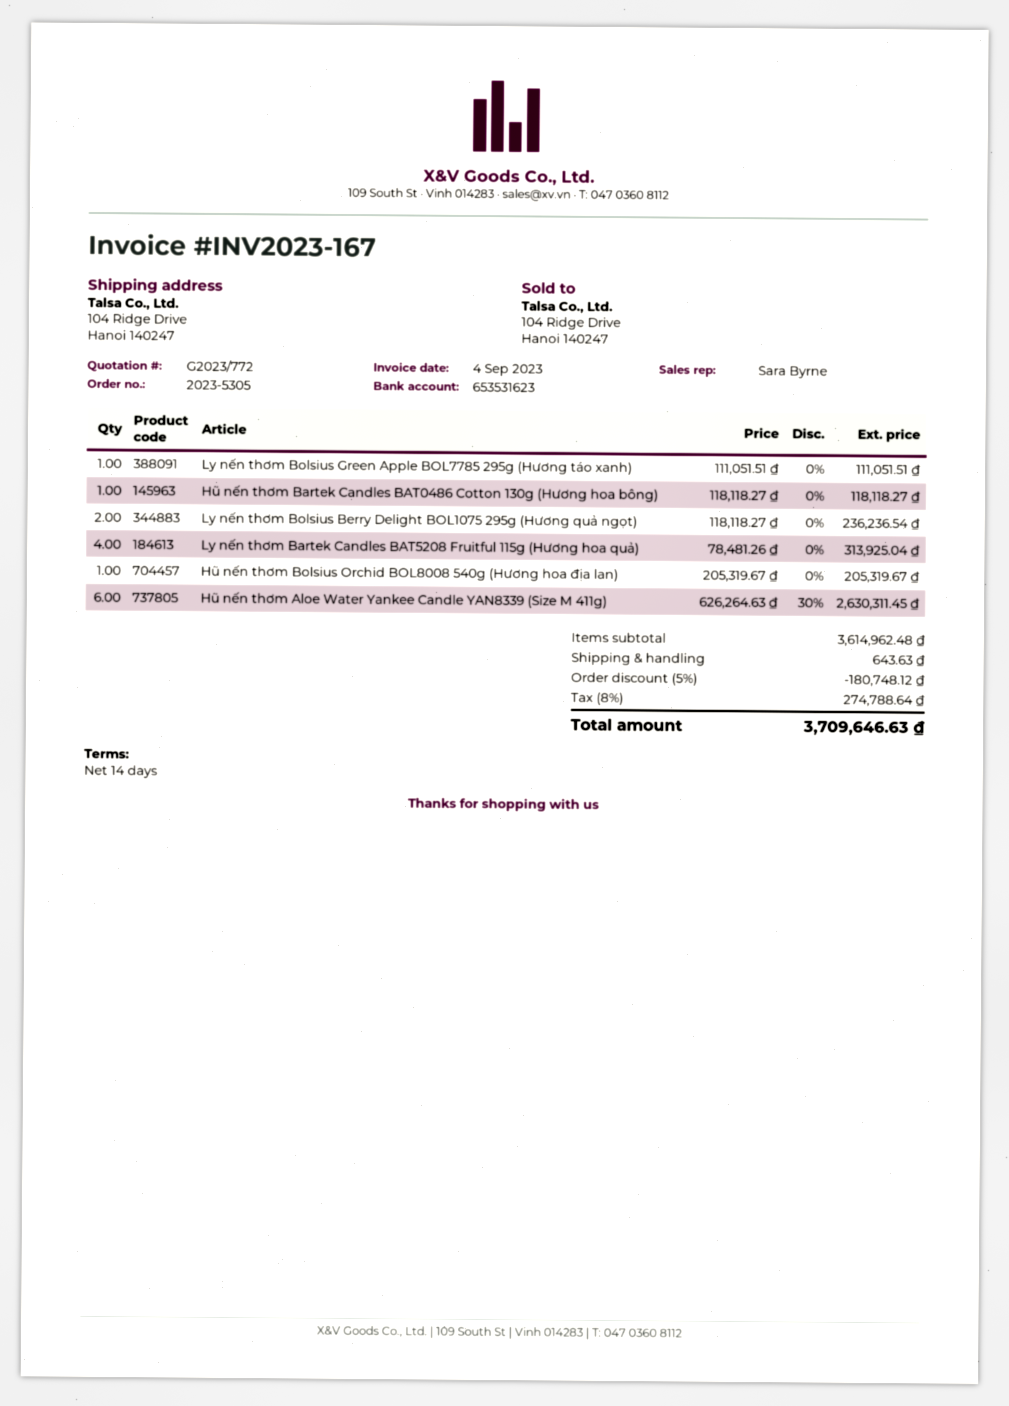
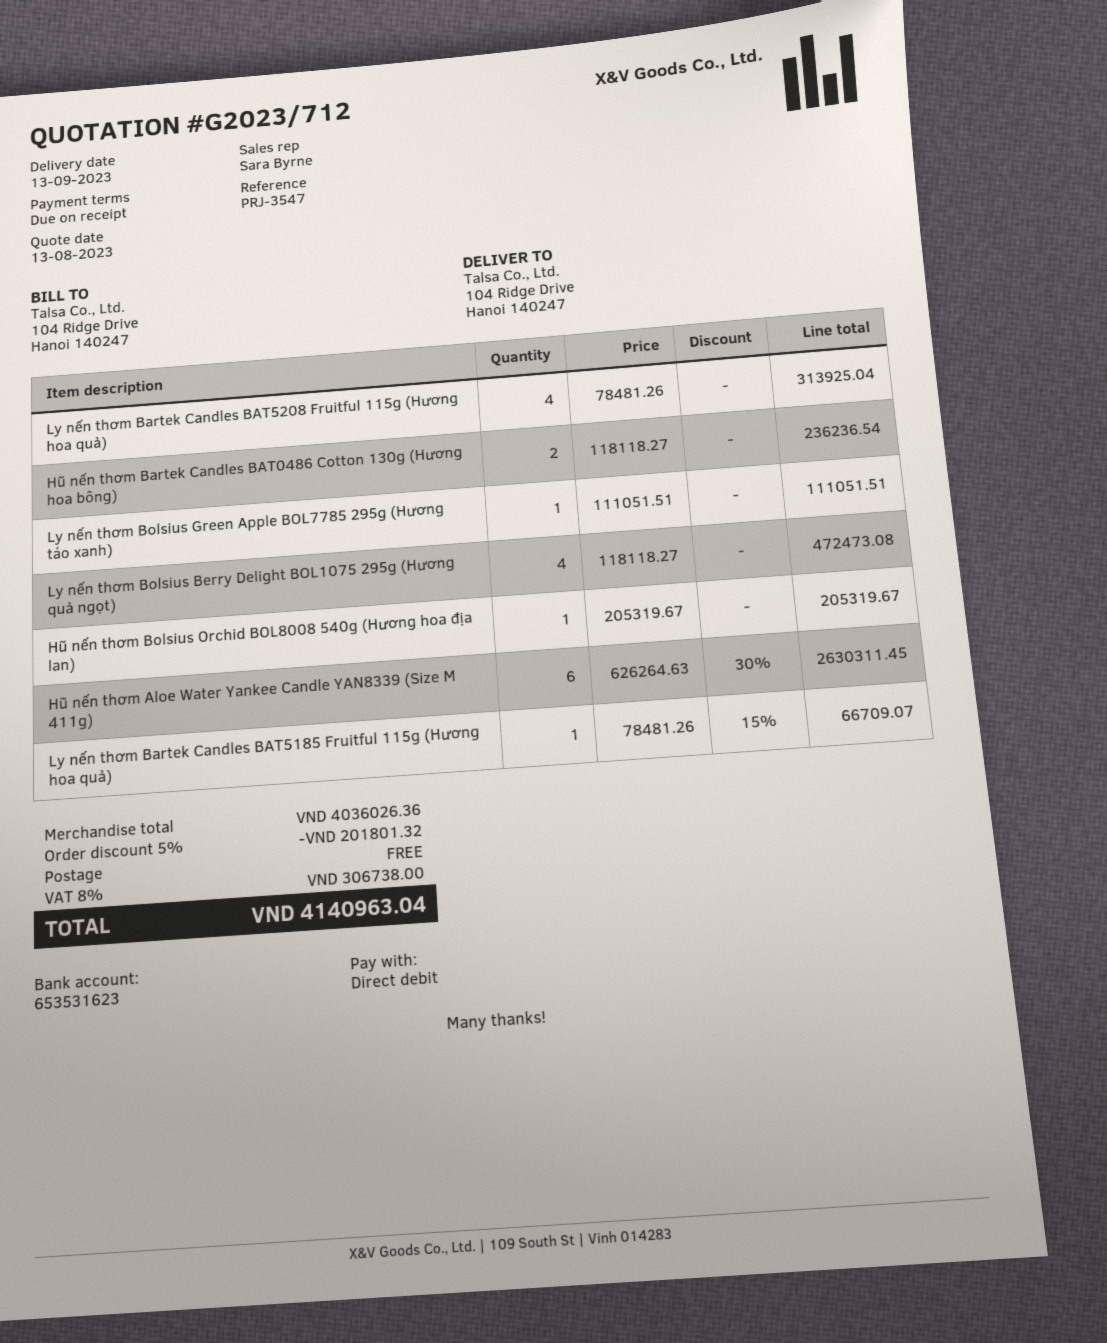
quote number: G2023/772 -> G2023/712
payment terms: 14 days -> on receipt
Hũ nến thơm Bartek Candles BAT0486 Cotton 130g (Hương hoa bông): 1 x 118118.27 = 118118.27 -> 2 x 118118.27 = 236236.54
Ly nến thơm Bolsius Berry Delight BOL1075 295g (Hương quả ngọt): 2 x 118118.27 = 236236.54 -> 4 x 118118.27 = 472473.08
Ly nến thơm Bartek Candles BAT5185 Fruitful 115g (Hương hoa quả): none -> 1 x 78481.26 - 15% = 66709.07
subtotal: 3614962.48 -> 4036026.36
discount: 5% = 180748.12 -> 5% = 201801.32
shipping: 643.63 -> 0.00
tax: 8% = 274788.64 -> 8% = 306738.00
total: 3709646.63 -> 4140963.04

